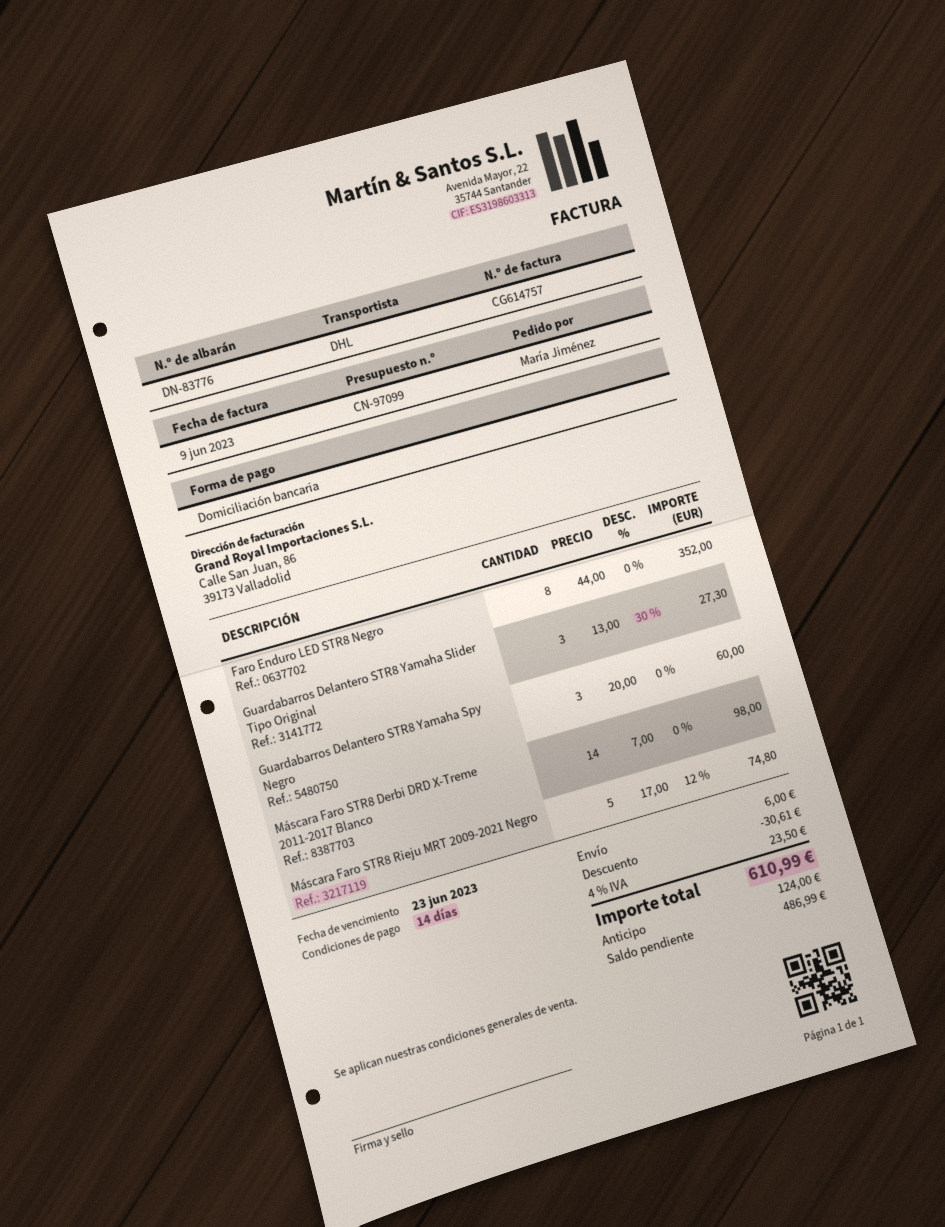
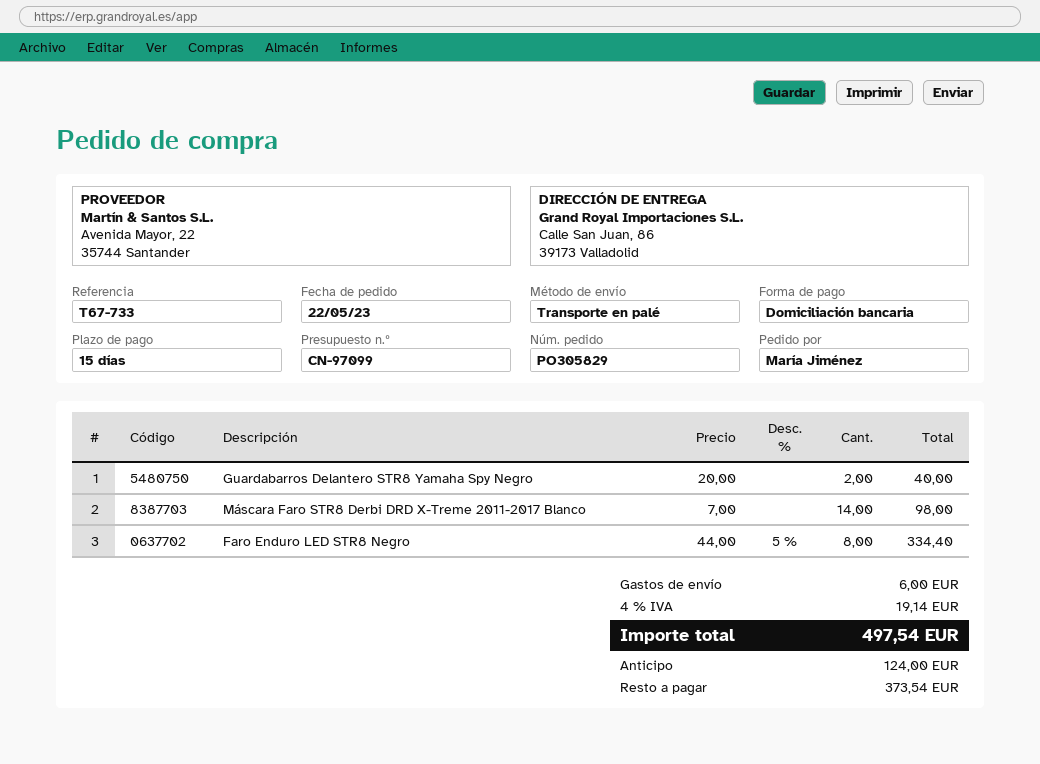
payment terms: 14 days -> 15 days
shipping method: DHL -> pallet freight
Faro Enduro LED STR8 Negro: 8 x 44.00 = 352.00 -> 8 x 44.00 - 5% = 334.40
Guardabarros Delantero STR8 Yamaha Slider Tipo Original: 3 x 13.00 - 30% = 27.30 -> none
Guardabarros Delantero STR8 Yamaha Spy Negro: 3 x 20.00 = 60.00 -> 2 x 20.00 = 40.00
Máscara Faro STR8 Rieju MRT 2009-2021 Negro: 5 x 17.00 - 12% = 74.80 -> none
discount: 30.61 -> none
tax: 4% = 23.50 -> 4% = 19.14
total: 610.99 -> 497.54
balance: 486.99 -> 373.54

